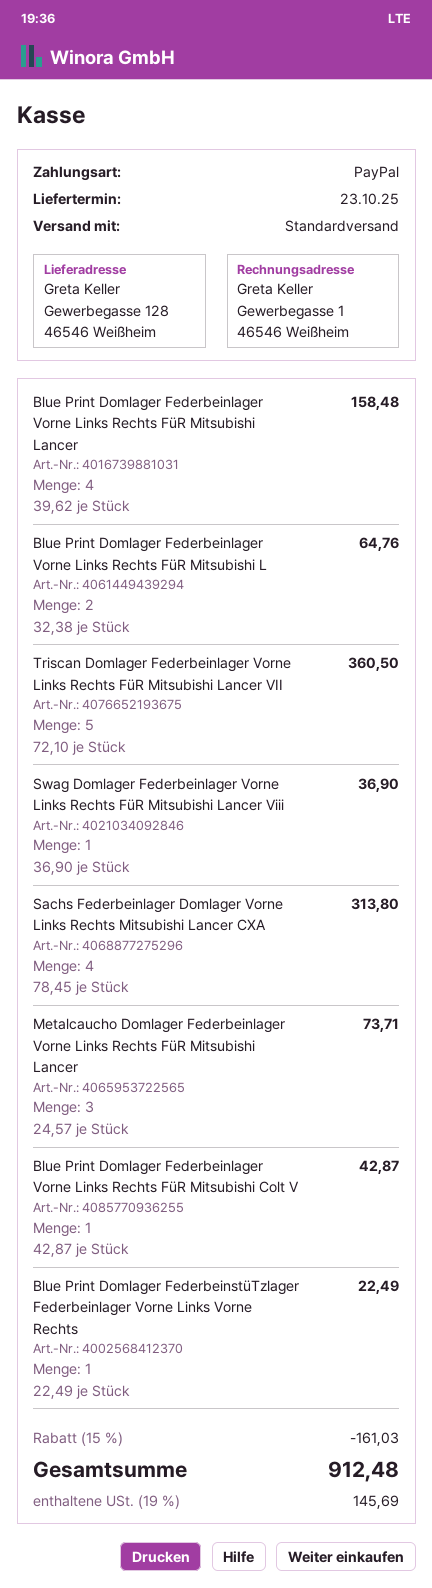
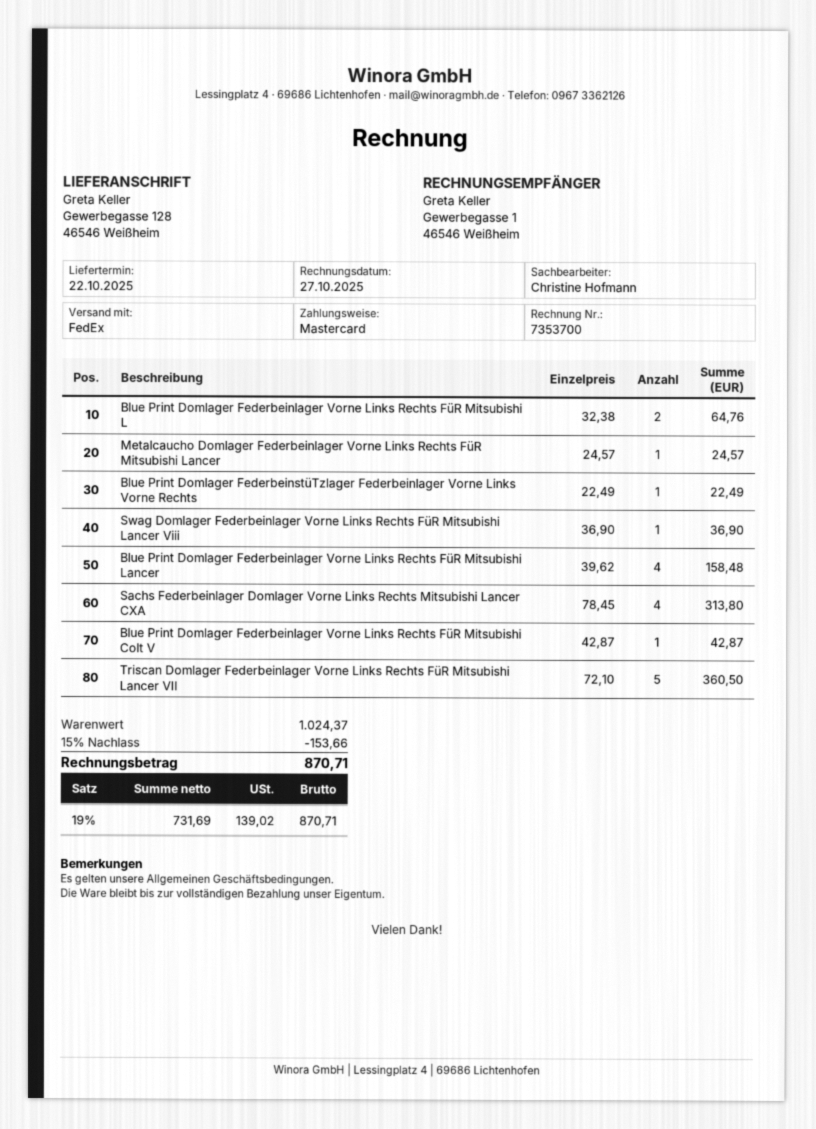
delivery date: 2025-10-23 -> 2025-10-22
payment method: PayPal -> Mastercard
shipping method: standard -> FedEx
Metalcaucho Domlager Federbeinlager Vorne Links Rechts FüR Mitsubishi Lancer: 3 x 24.57 = 73.71 -> 1 x 24.57 = 24.57
discount: 15% = 161.03 -> 15% = 153.66
tax: 19% = 145.69 -> 19% = 139.02
total: 912.48 -> 870.71

